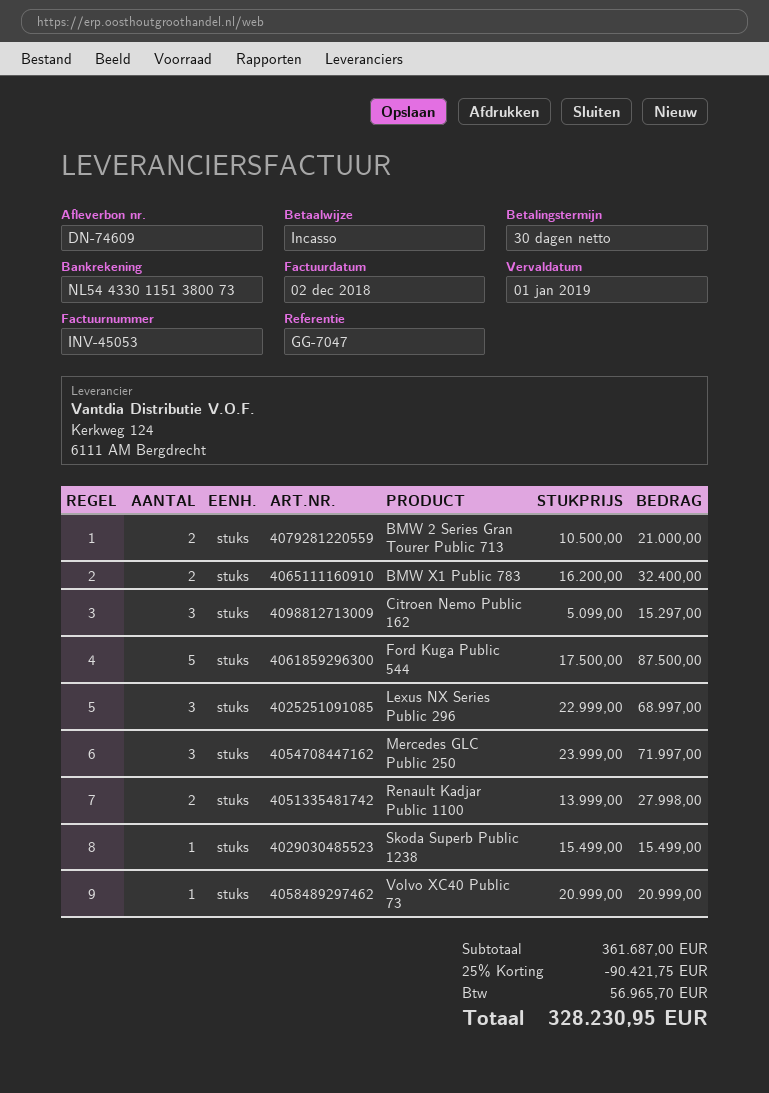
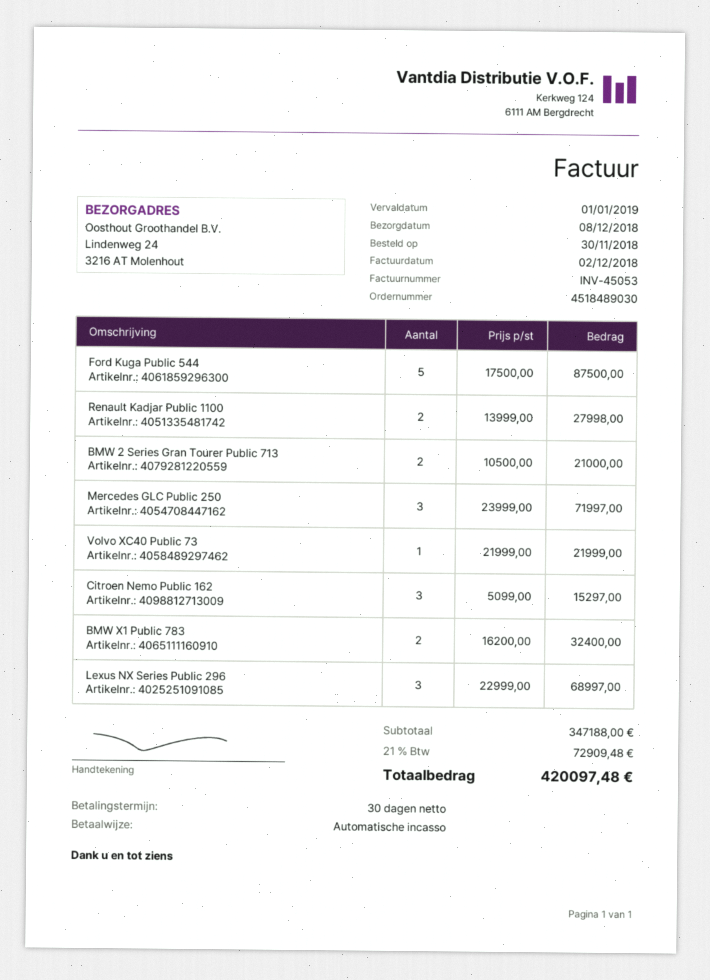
Skoda Superb Public 1238: 1 x 15499.00 = 15499.00 -> none
Volvo XC40 Public 73: 1 x 20999.00 = 20999.00 -> 1 x 21999.00 = 21999.00
subtotal: 361687.00 -> 347188.00
discount: 25% = 90421.75 -> none
tax: 56965.70 -> 72909.48
total: 328230.95 -> 420097.48

